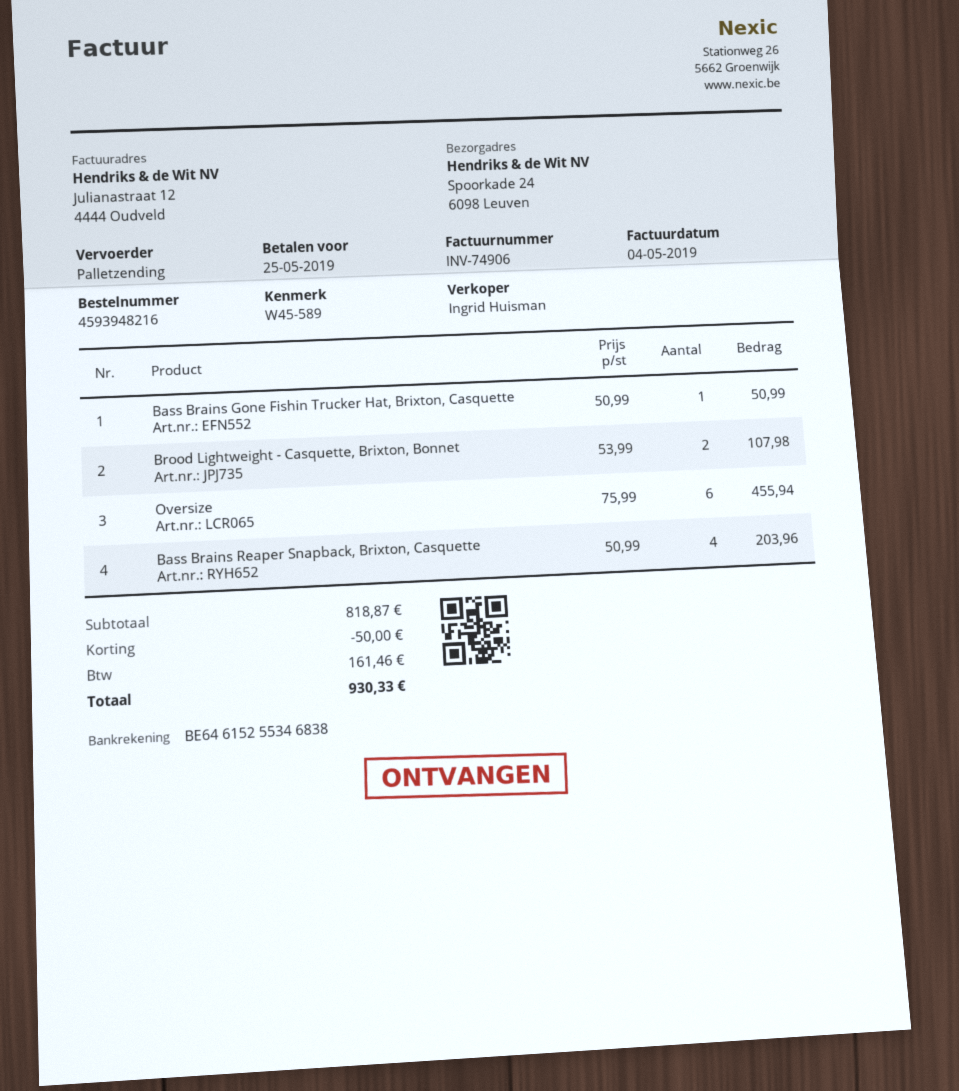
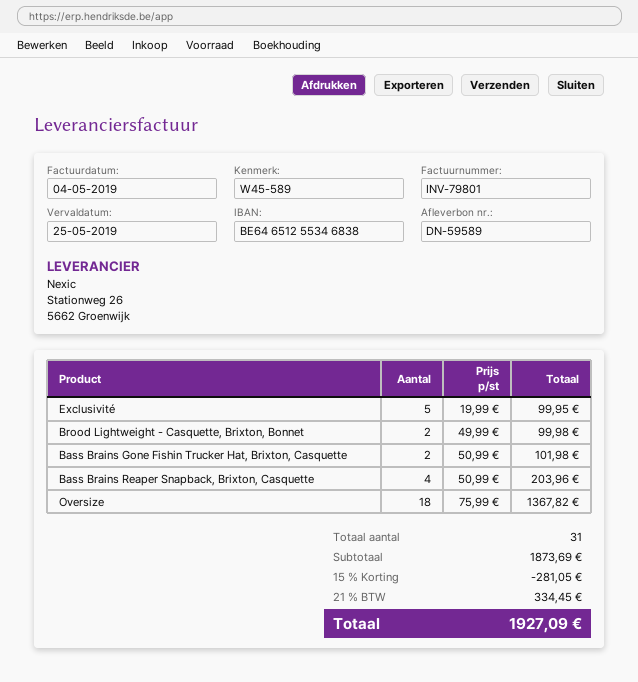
invoice number: INV-74906 -> INV-79801
bank account: BE64615255346838 -> BE64651255346838
Bass Brains Gone Fishin Trucker Hat, Brixton, Casquette: 1 x 50.99 = 50.99 -> 2 x 50.99 = 101.98
Brood Lightweight - Casquette, Brixton, Bonnet: 2 x 53.99 = 107.98 -> 2 x 49.99 = 99.98
Oversize: 6 x 75.99 = 455.94 -> 18 x 75.99 = 1367.82
Exclusivité: none -> 5 x 19.99 = 99.95
subtotal: 818.87 -> 1873.69
discount: 50.00 -> 281.05
tax: 161.46 -> 334.45
total: 930.33 -> 1927.09

